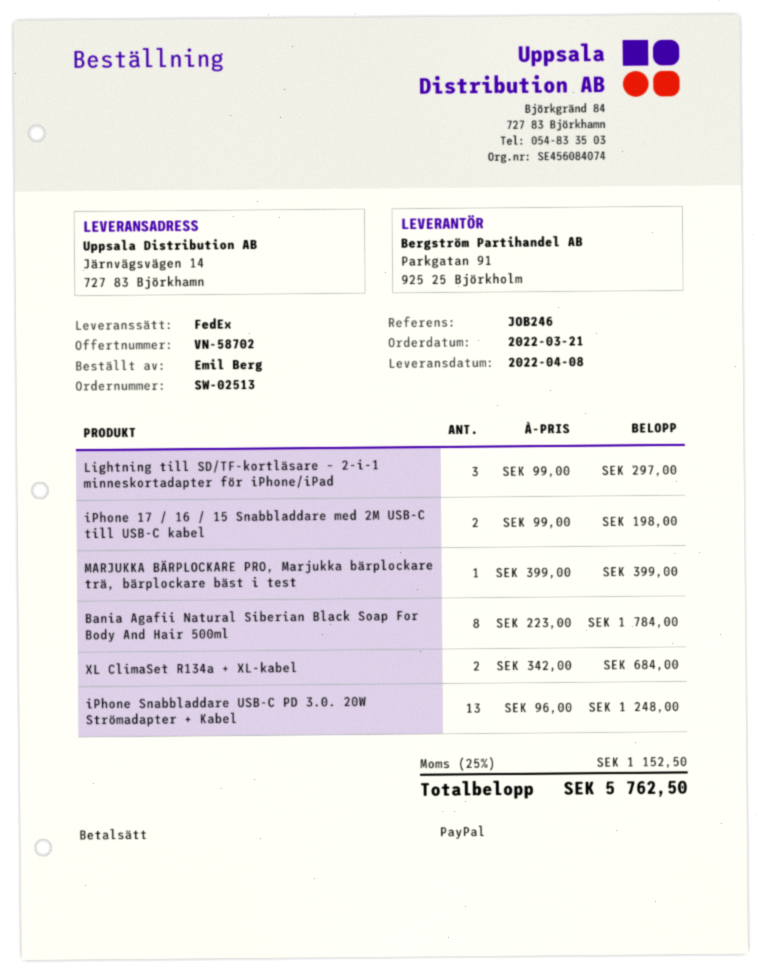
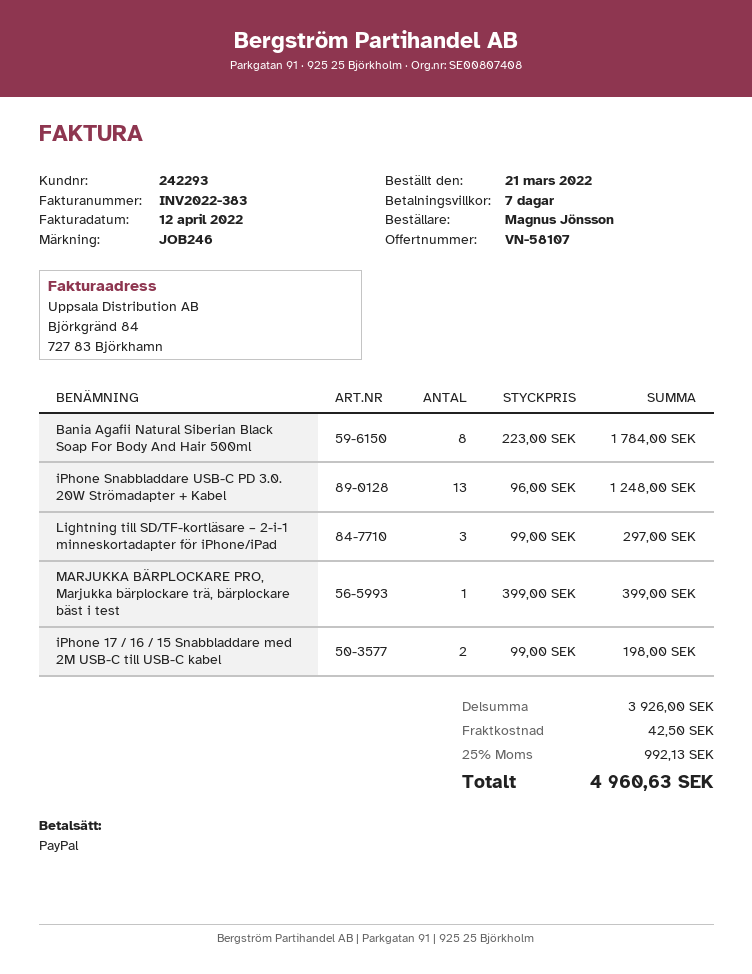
quote number: VN-58702 -> VN-58107
ordered by: Emil Berg -> Magnus Jönsson
XL ClimaSet R134a + XL-kabel: 2 x 342.00 = 684.00 -> none
shipping: none -> 42.50
tax: 25% = 1152.50 -> 25% = 992.13
total: 5762.50 -> 4960.63

